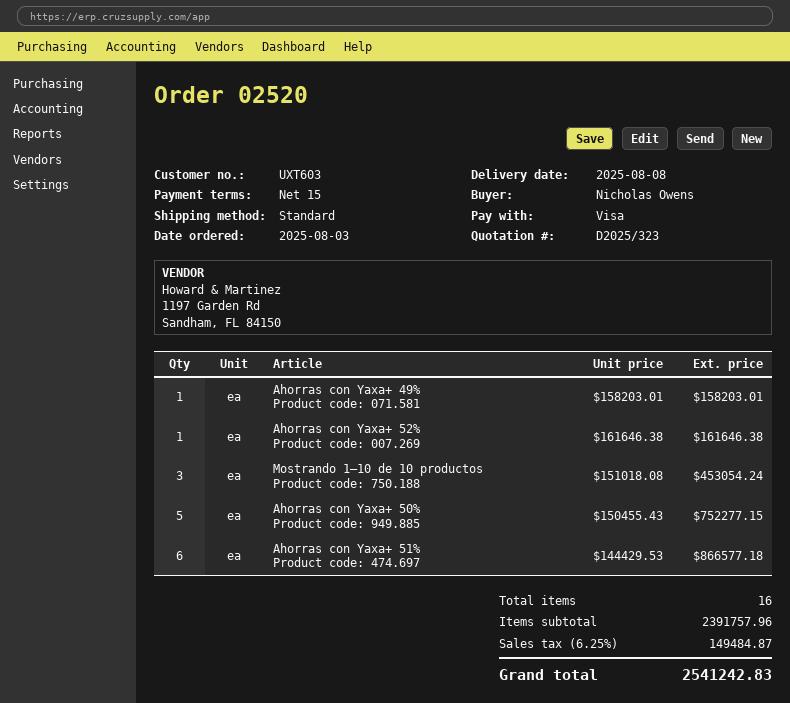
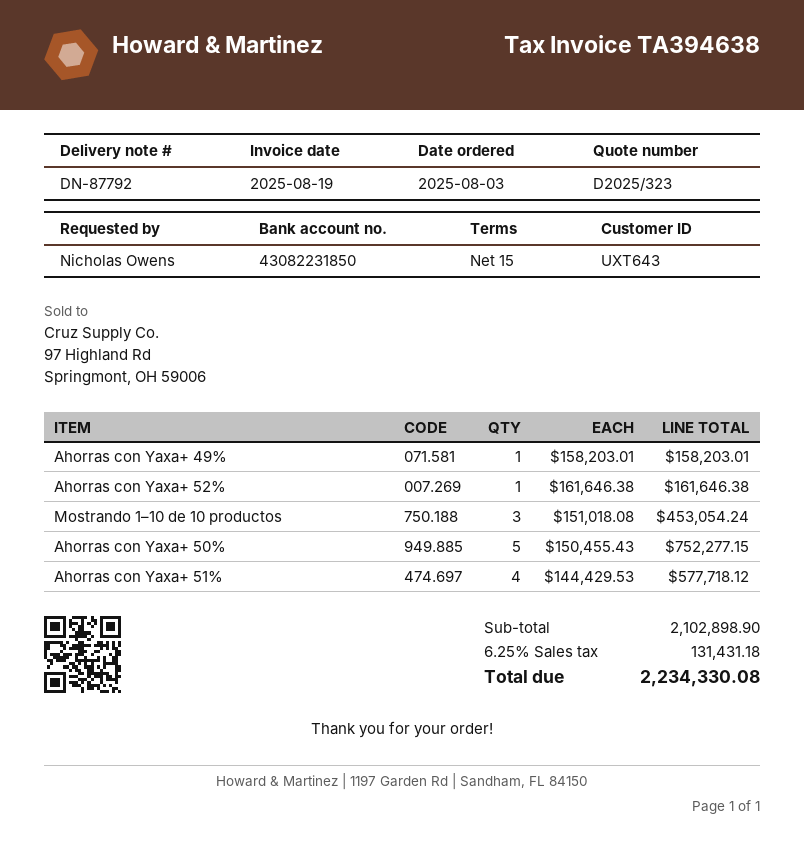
customer number: UXT603 -> UXT643
Ahorras con Yaxa+ 51%: 6 x 144429.53 = 866577.18 -> 4 x 144429.53 = 577718.12
subtotal: 2391757.96 -> 2102898.90
tax: 6.25% = 149484.87 -> 6.25% = 131431.18
total: 2541242.83 -> 2234330.08

